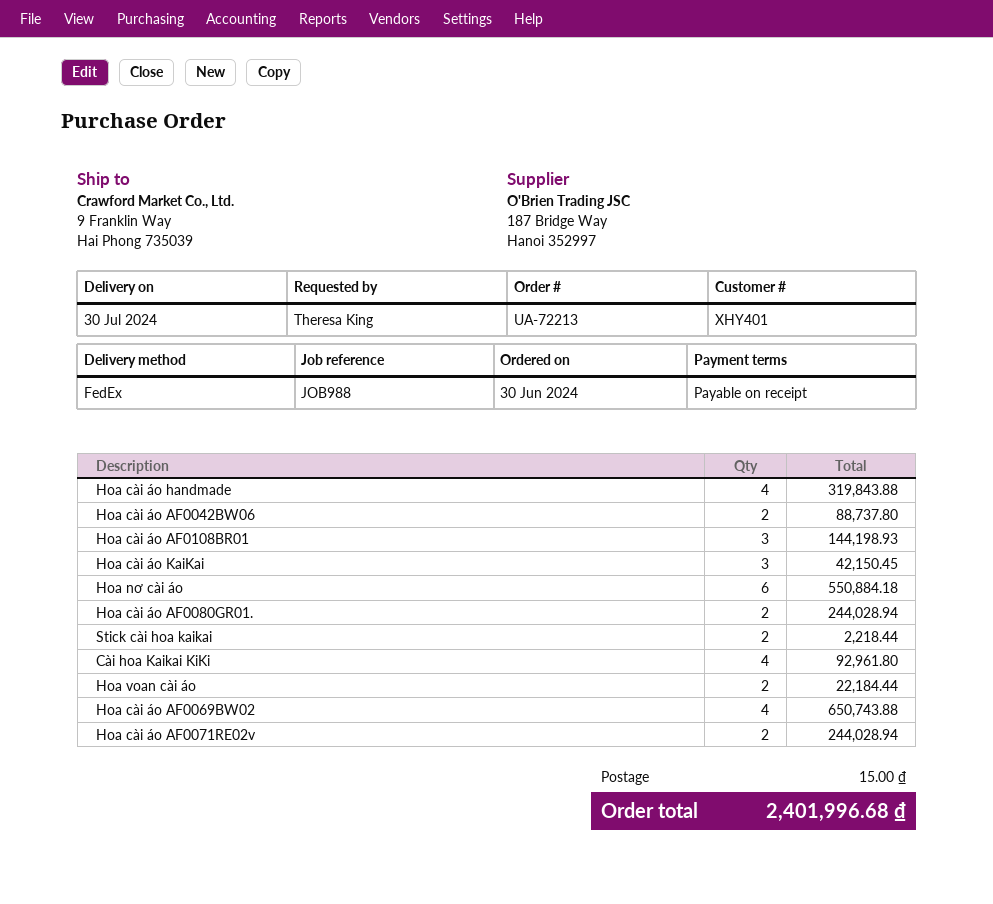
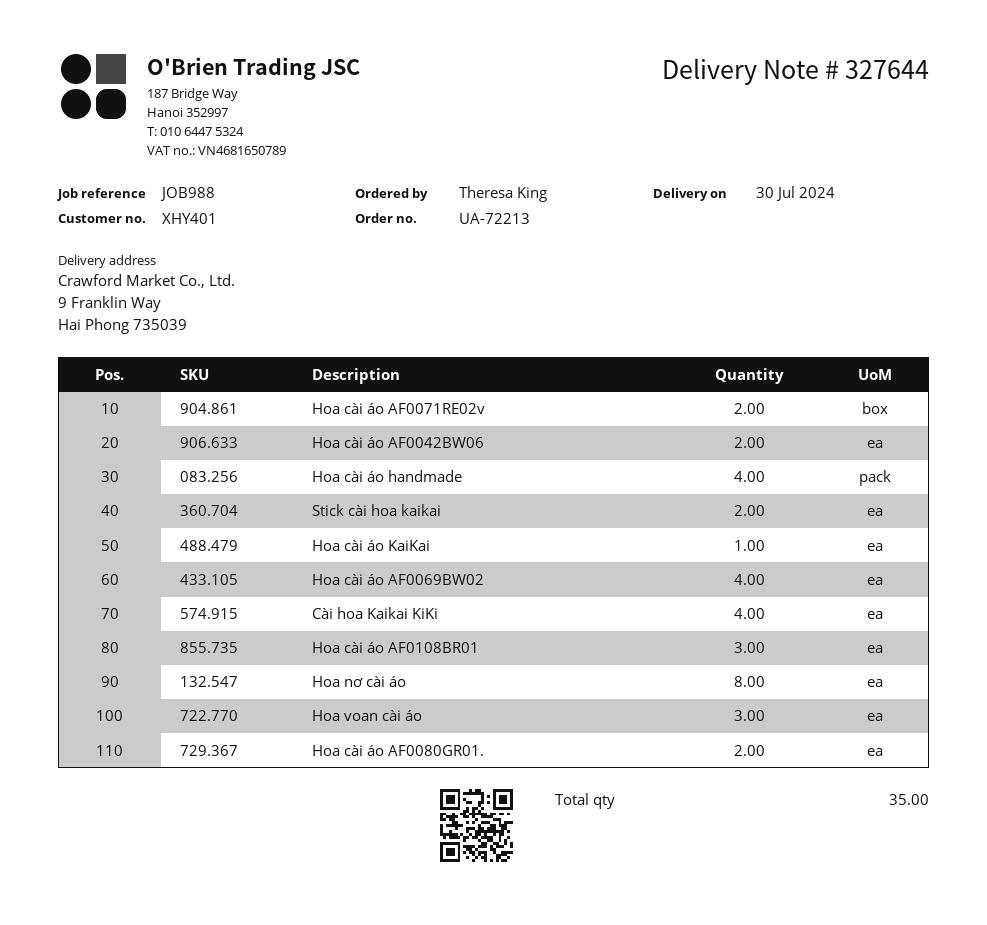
Hoa cài áo KaiKai: 3 -> 1
Hoa nơ cài áo: 6 -> 8
Hoa voan cài áo: 2 -> 3

